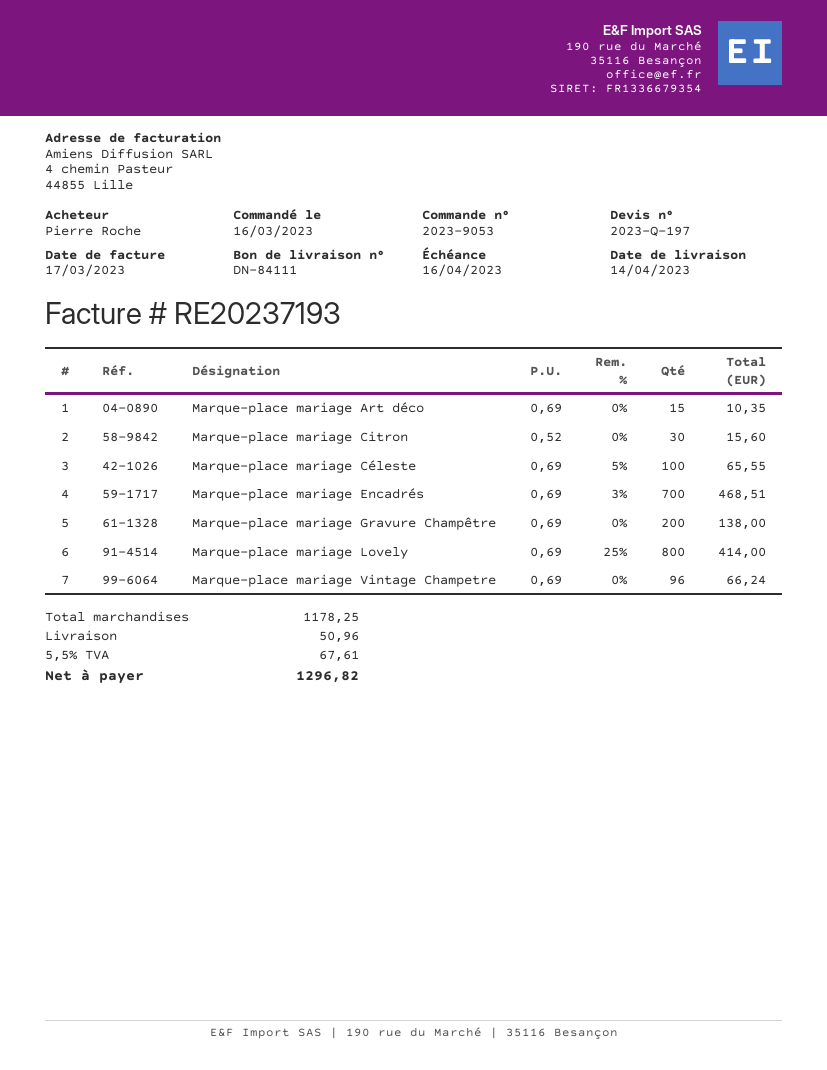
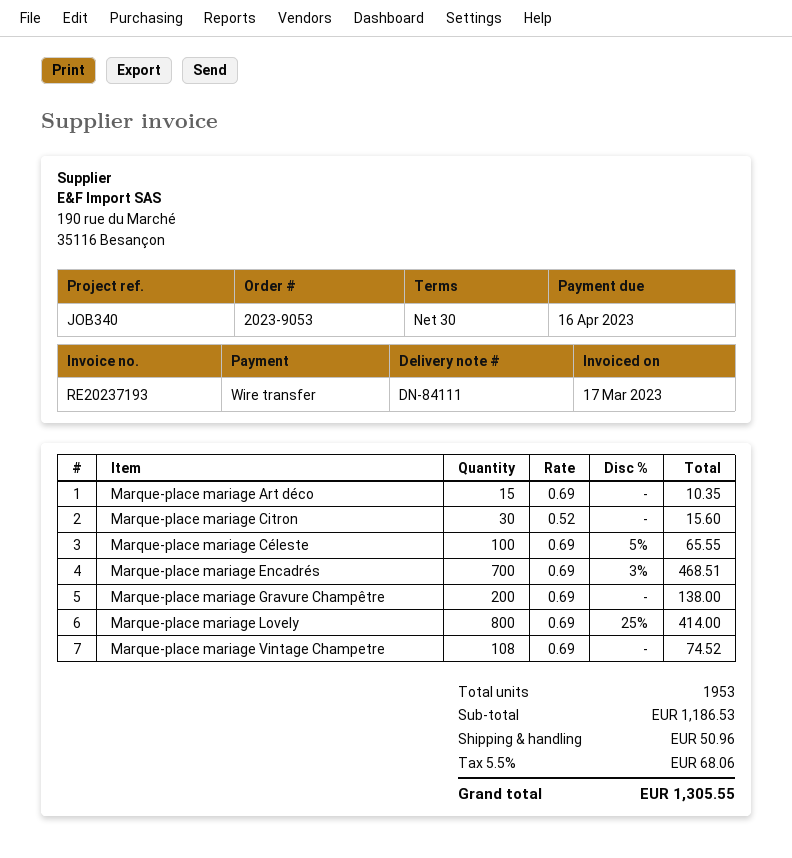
Marque-place mariage Vintage Champetre: 96 x 0.69 = 66.24 -> 108 x 0.69 = 74.52
subtotal: 1178.25 -> 1186.53
tax: 5.5% = 67.61 -> 5.5% = 68.06
total: 1296.82 -> 1305.55

